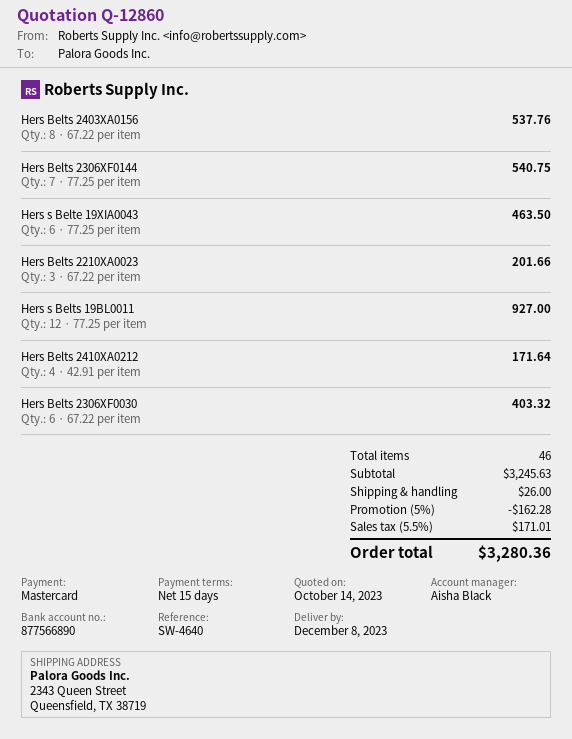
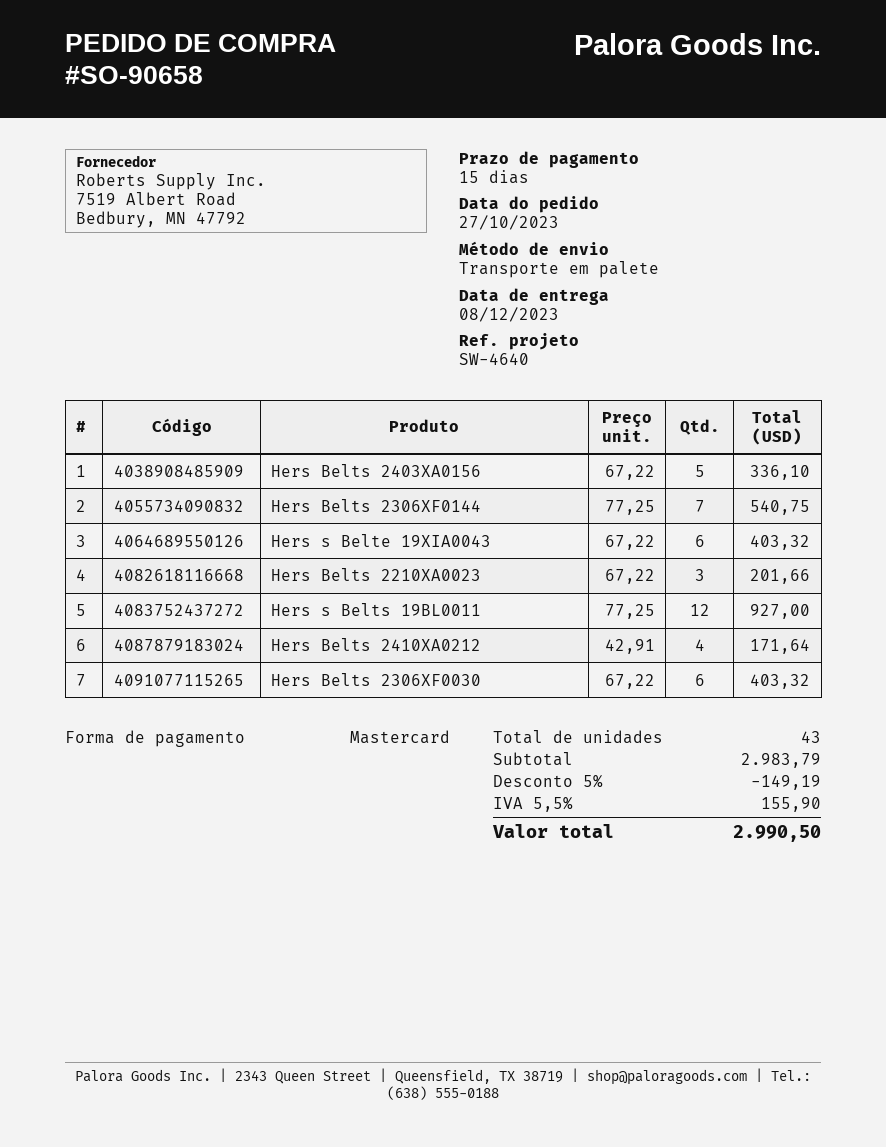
Hers Belts 2403XA0156: 8 x 67.22 = 537.76 -> 5 x 67.22 = 336.10
Hers s Belte 19XIA0043: 6 x 77.25 = 463.50 -> 6 x 67.22 = 403.32
total quantity: 46 -> 43
subtotal: 3245.63 -> 2983.79
discount: 5% = 162.28 -> 5% = 149.19
shipping: 26.00 -> none
tax: 5.5% = 171.01 -> 5.5% = 155.90
total: 3280.36 -> 2990.50

